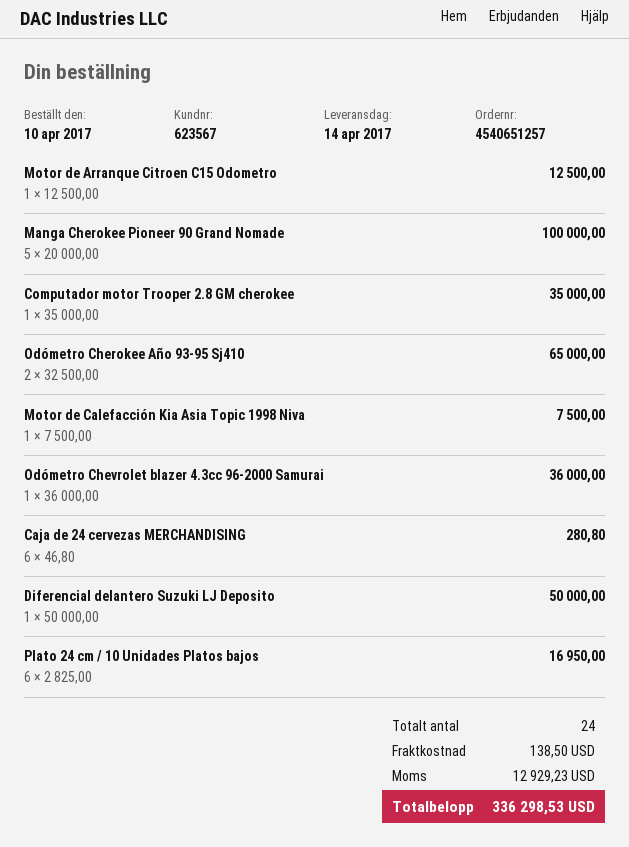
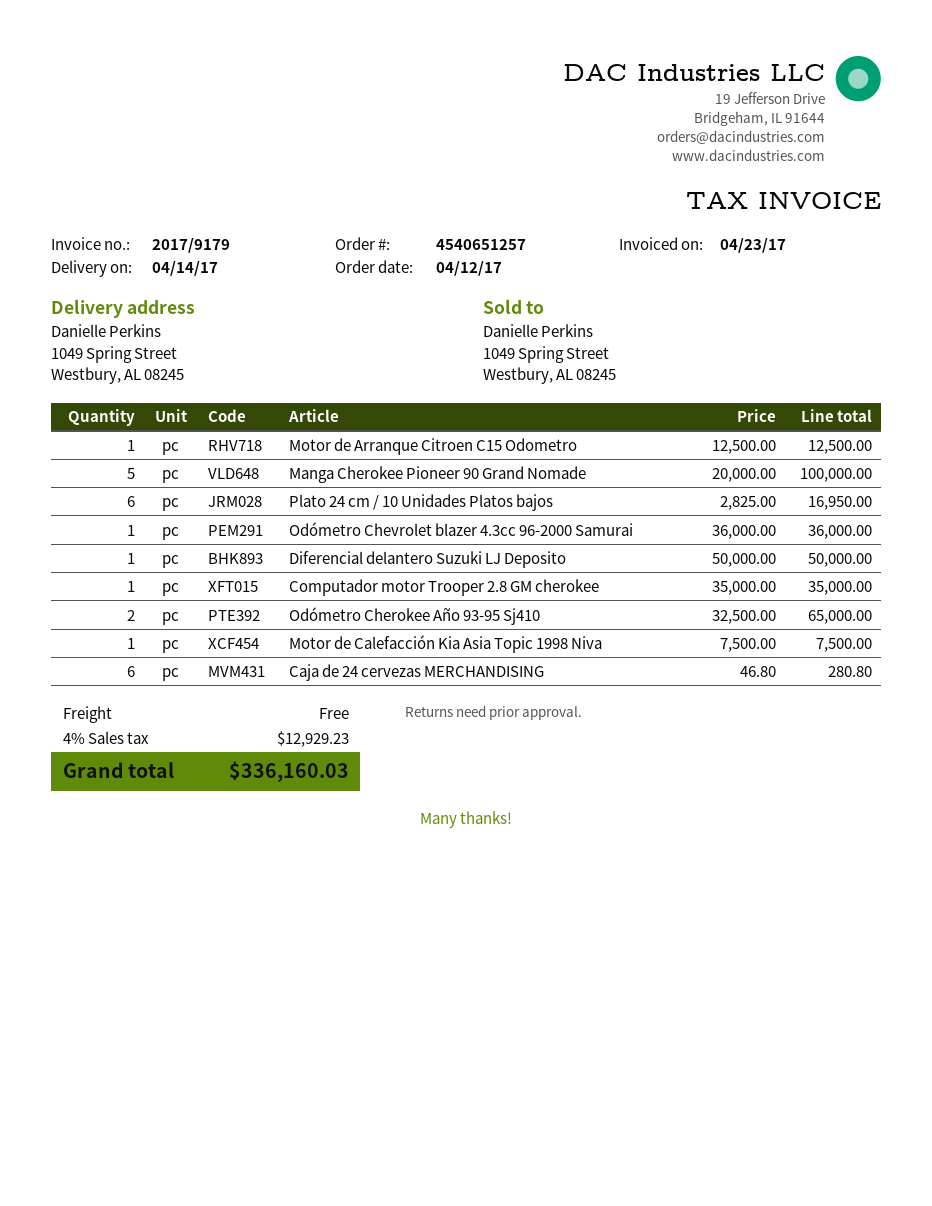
order date: 2017-04-10 -> 2017-04-12
shipping: 138.50 -> 0.00
total: 336298.53 -> 336160.03

